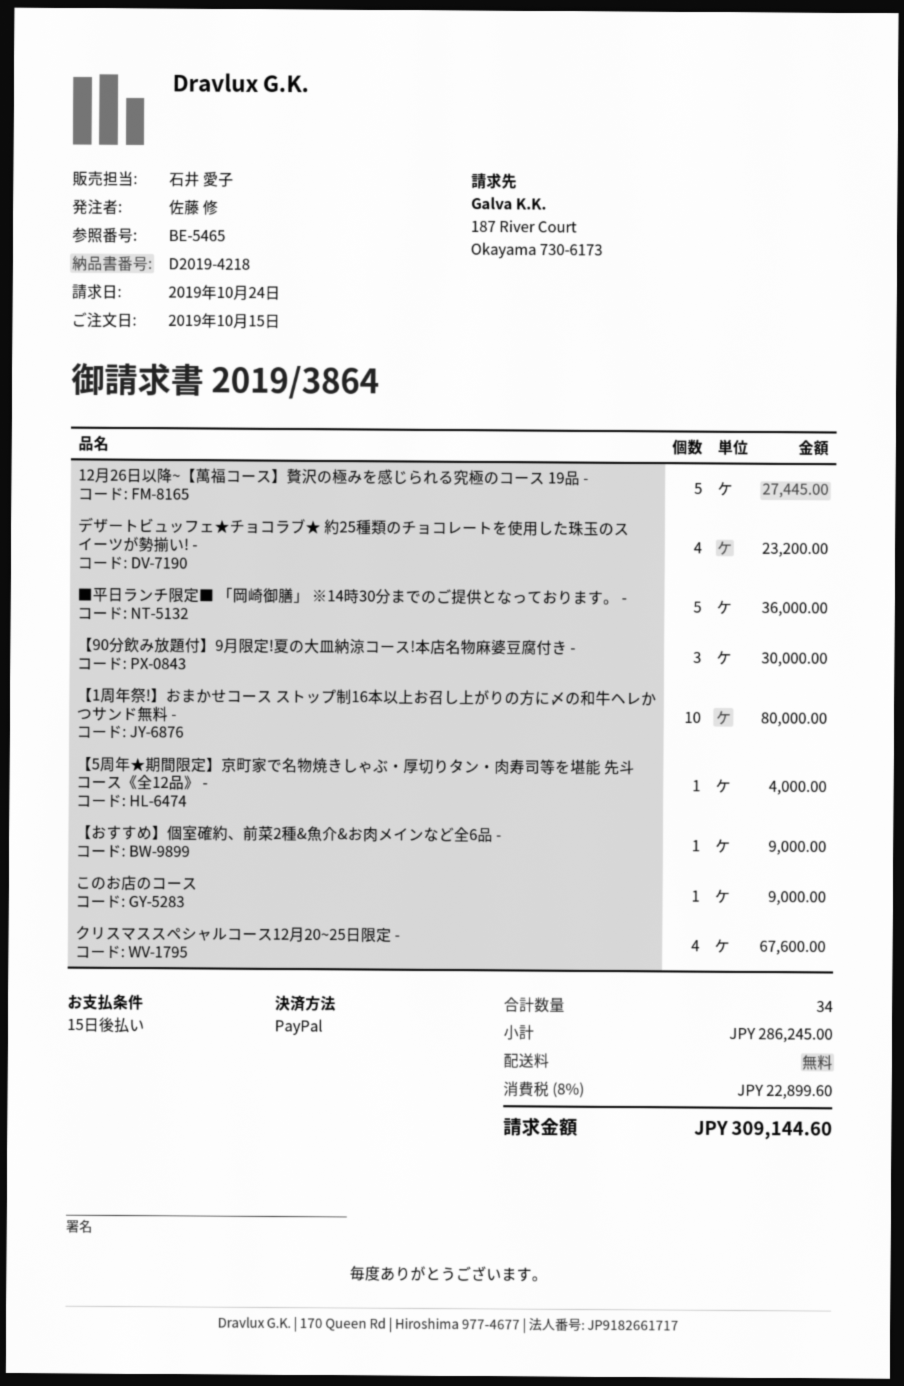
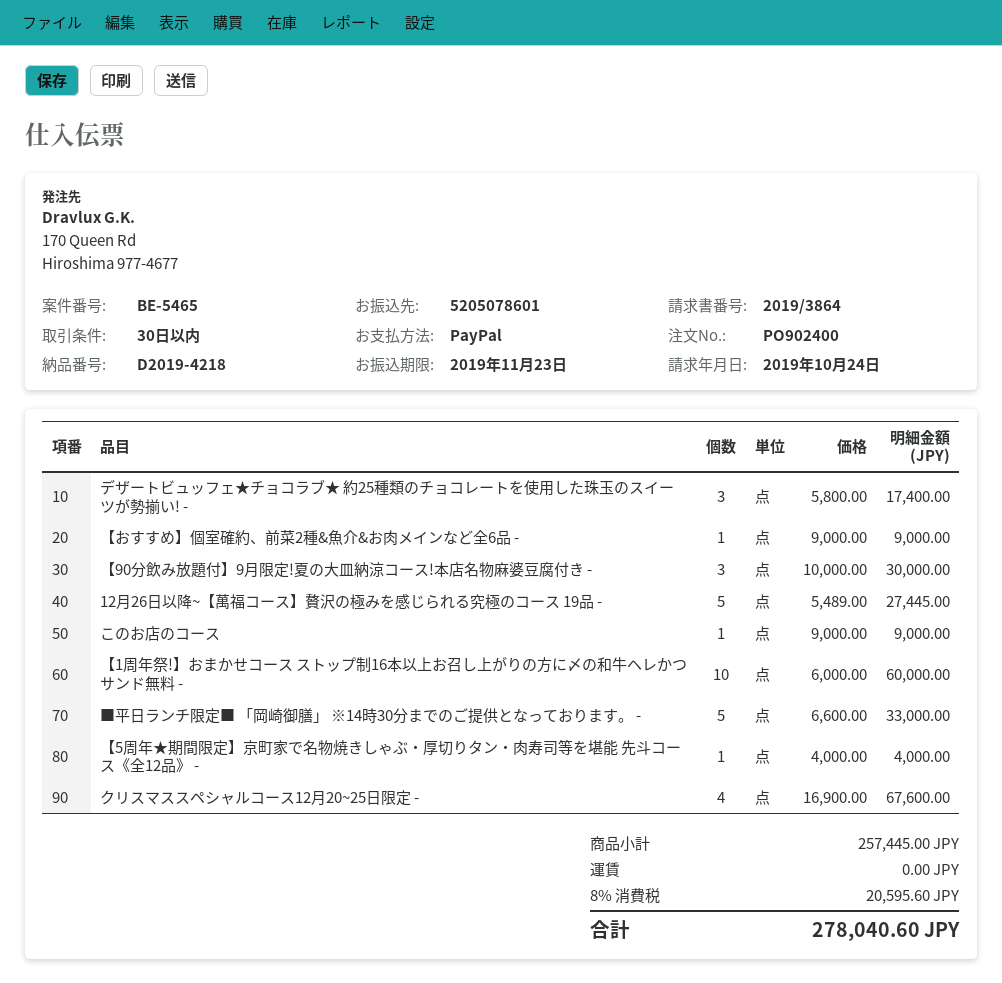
payment terms: 15 days -> 30 days
デザートビュッフェ★チョコラブ★ 約25種類のチョコレートを使用した珠玉のスイーツが勢揃い! -: 4 for 23200.00 -> 3 for 17400.00
■平日ランチ限定■ 「岡崎御膳」 ※14時30分までのご提供となっております。 -: 5 for 36000.00 -> 5 for 33000.00
【1周年祭!】おまかせコース ストップ制16本以上お召し上がりの方に〆の和牛ヘレかつサンド無料 -: 10 for 80000.00 -> 10 for 60000.00
subtotal: 286245.00 -> 257445.00
tax: 8% = 22899.60 -> 8% = 20595.60
total: 309144.60 -> 278040.60

